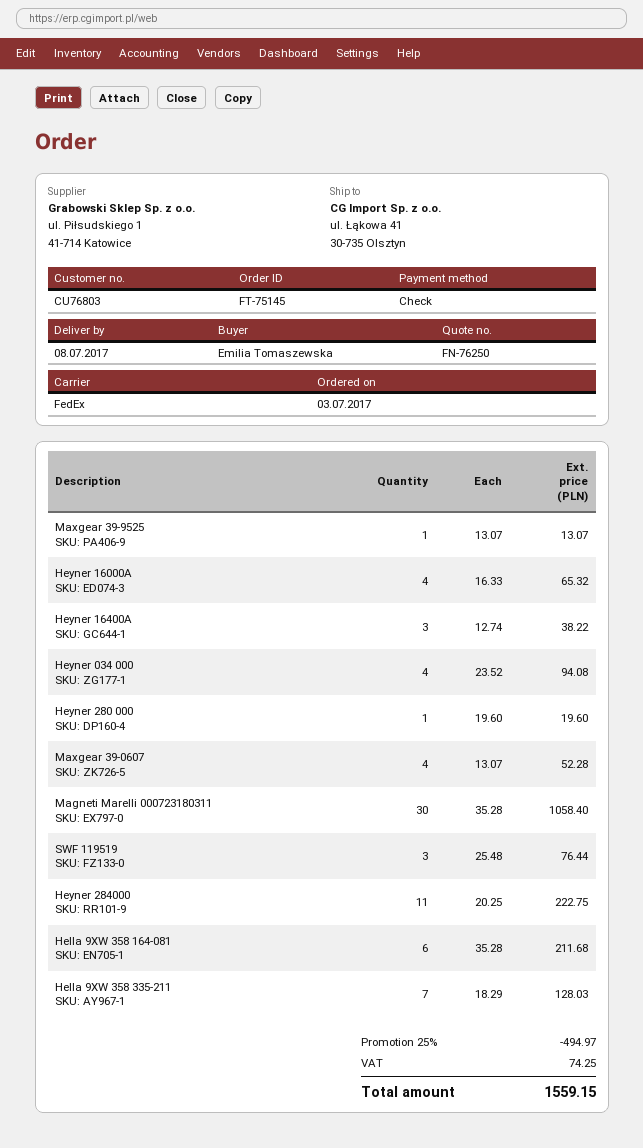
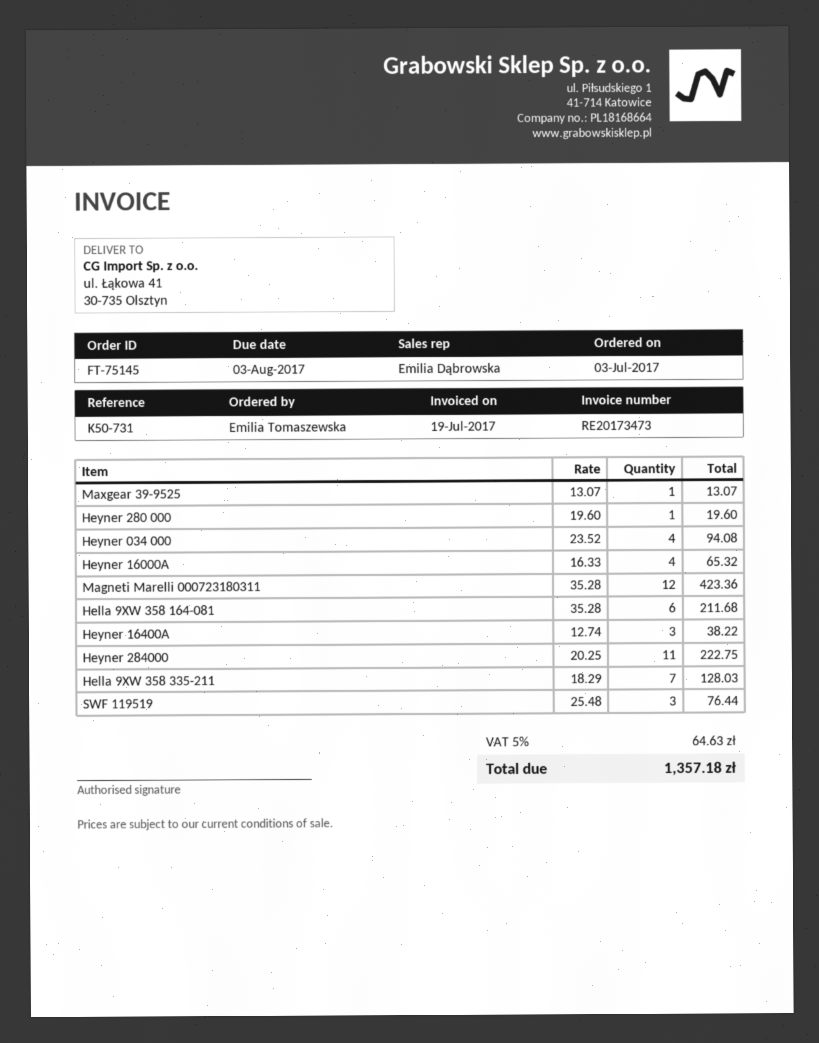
Maxgear 39-0607: 4 x 13.07 = 52.28 -> none
Magneti Marelli 000723180311: 30 x 35.28 = 1058.40 -> 12 x 35.28 = 423.36
discount: 25% = 494.97 -> none
tax: 74.25 -> 64.63
total: 1559.15 -> 1357.18

